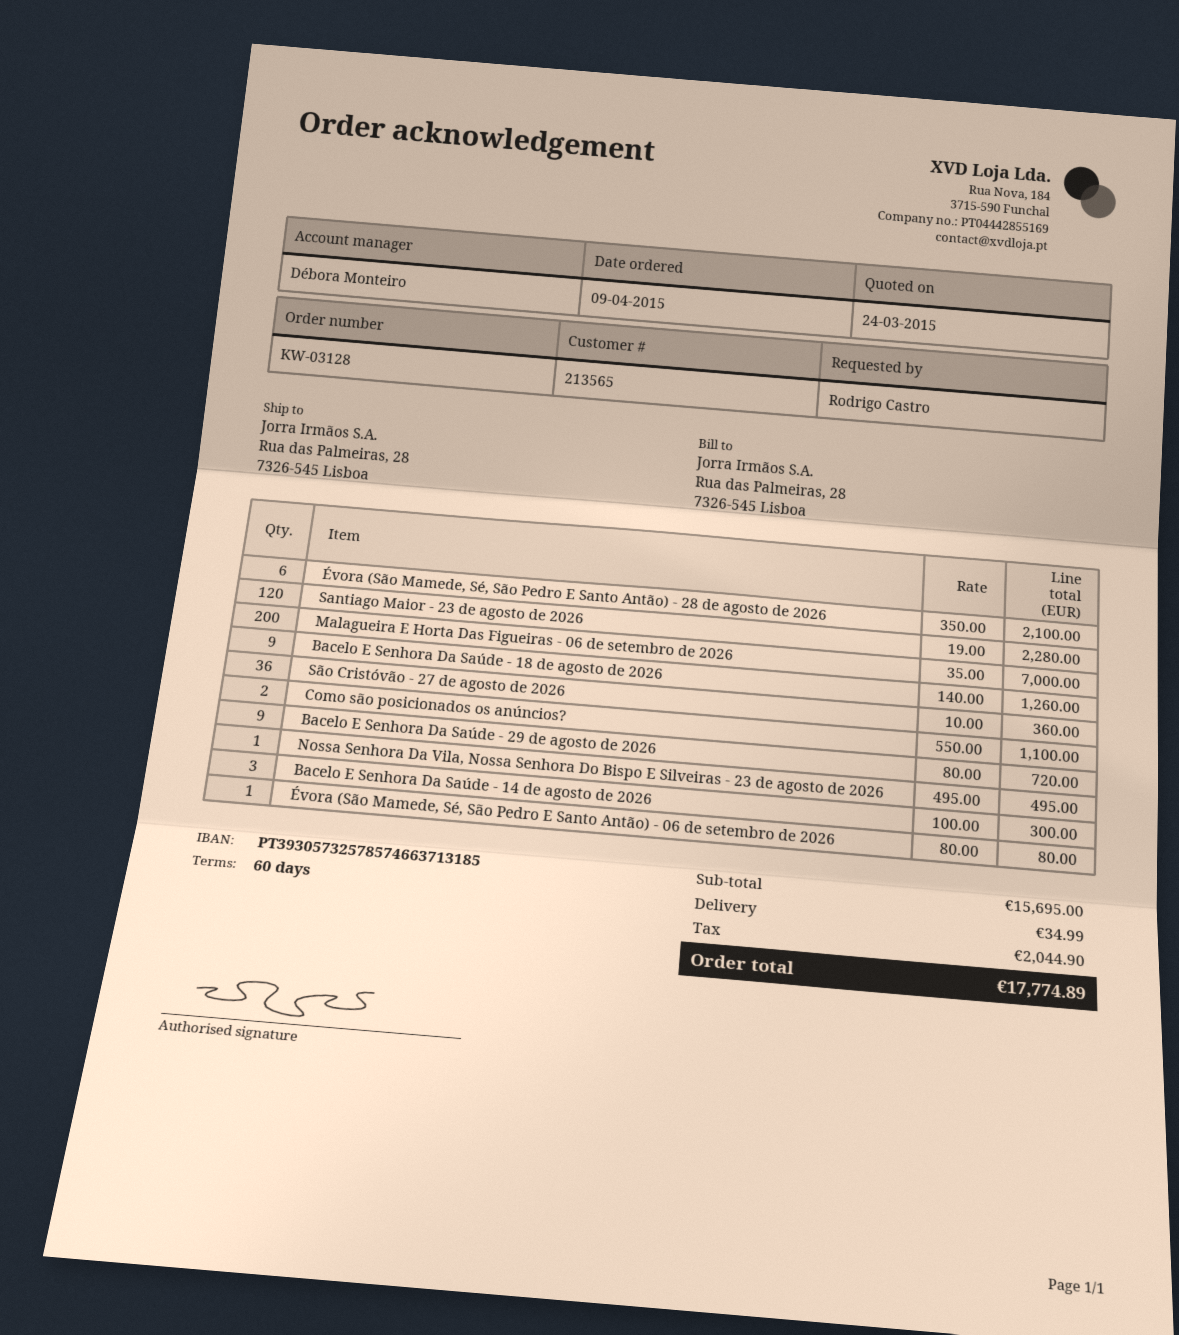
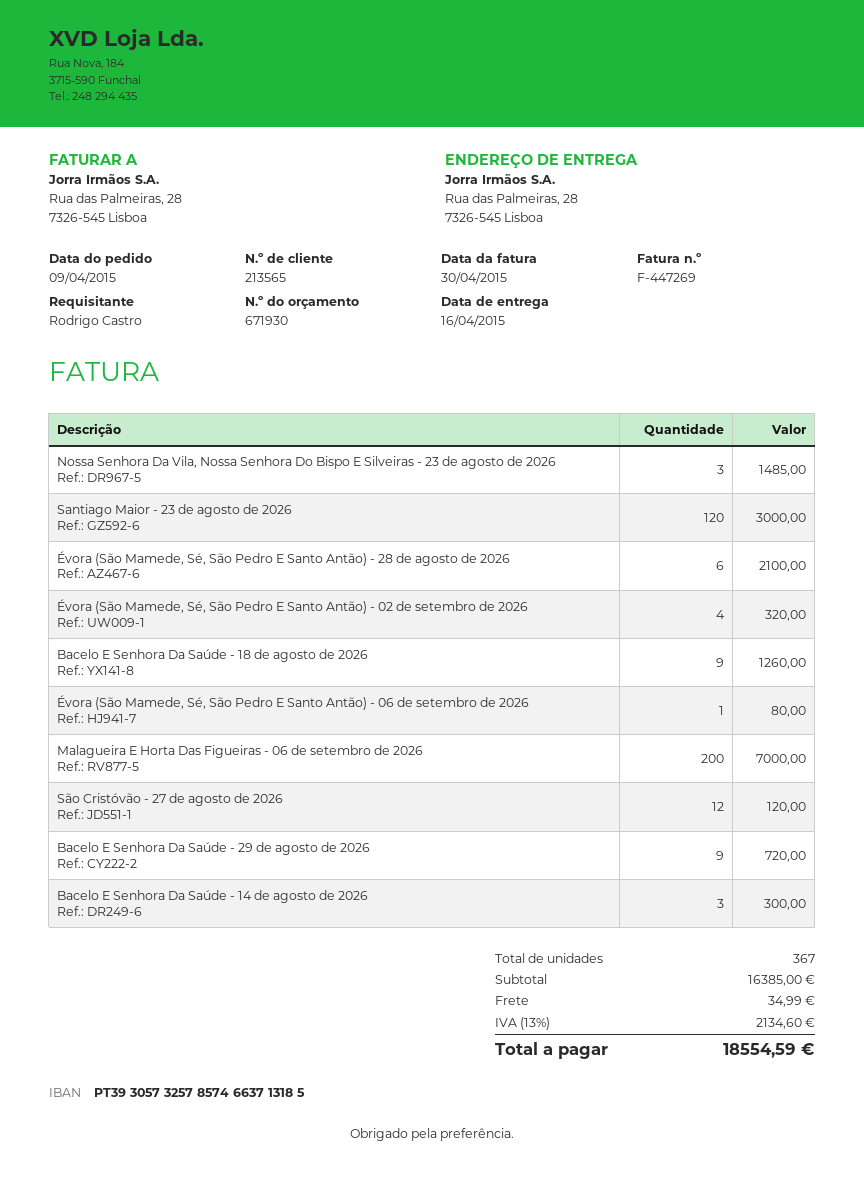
Santiago Maior - 23 de agosto de 2026: 120 for 2280.00 -> 120 for 3000.00
São Cristóvão - 27 de agosto de 2026: 36 for 360.00 -> 12 for 120.00
Como são posicionados os anúncios?: 2 for 1100.00 -> none
Nossa Senhora Da Vila, Nossa Senhora Do Bispo E Silveiras - 23 de agosto de 2026: 1 for 495.00 -> 3 for 1485.00
Évora (São Mamede, Sé, São Pedro E Santo Antão) - 02 de setembro de 2026: none -> 4 for 320.00
subtotal: 15695.00 -> 16385.00
tax: 2044.90 -> 2134.60
total: 17774.89 -> 18554.59

